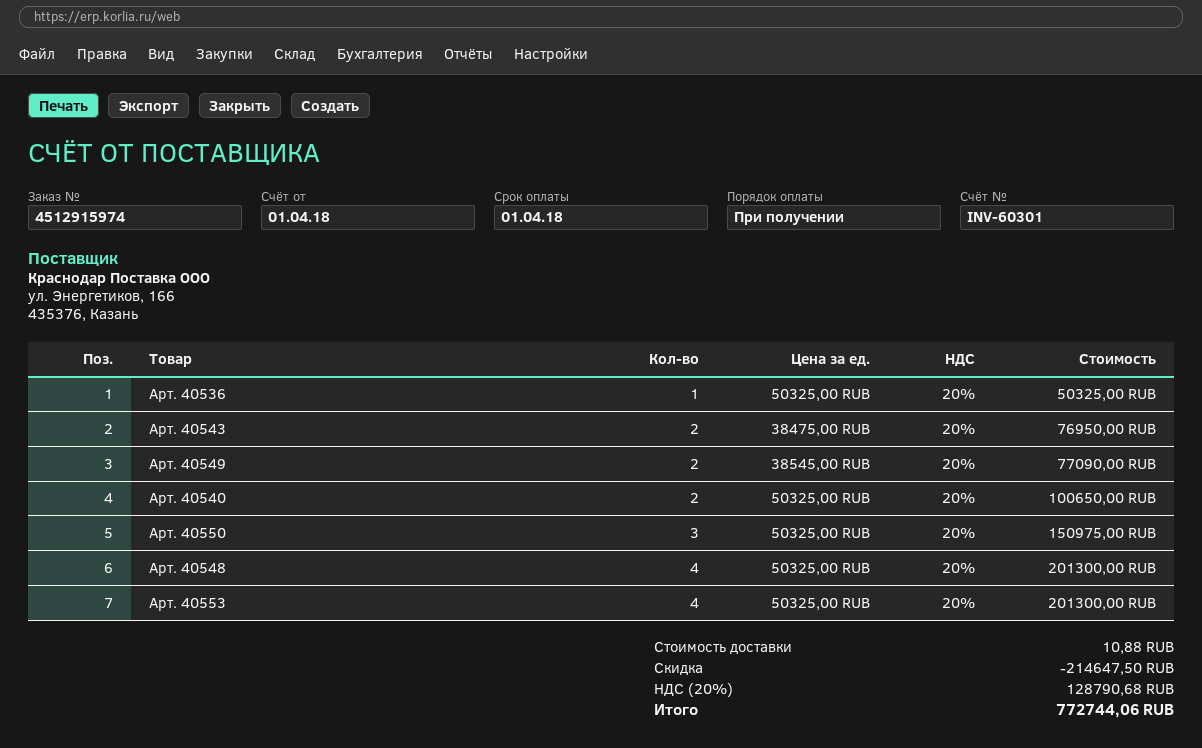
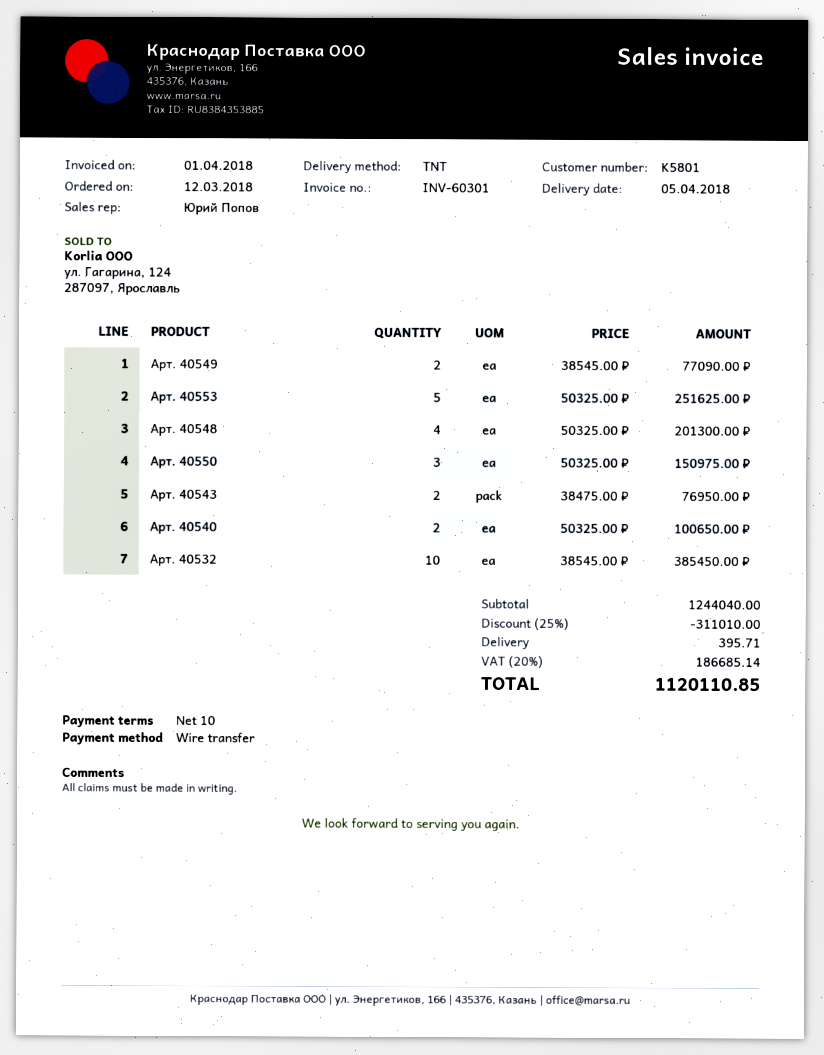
payment terms: on receipt -> 10 days
Арт. 40536: 1 x 50325.00 = 50325.00 -> none
Арт. 40553: 4 x 50325.00 = 201300.00 -> 5 x 50325.00 = 251625.00
Арт. 40532: none -> 10 x 38545.00 = 385450.00
discount: 214647.50 -> 311010.00
shipping: 10.88 -> 395.71
tax: 20% = 128790.68 -> 20% = 186685.14
total: 772744.06 -> 1120110.85

